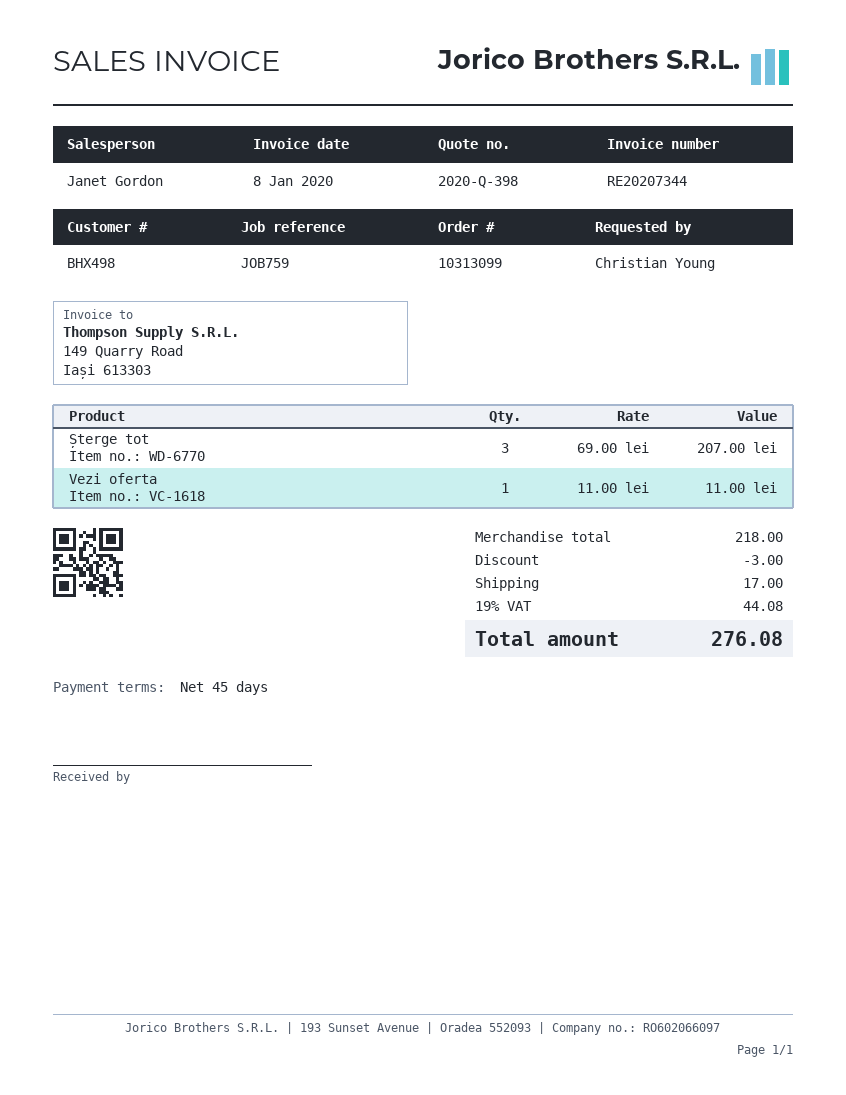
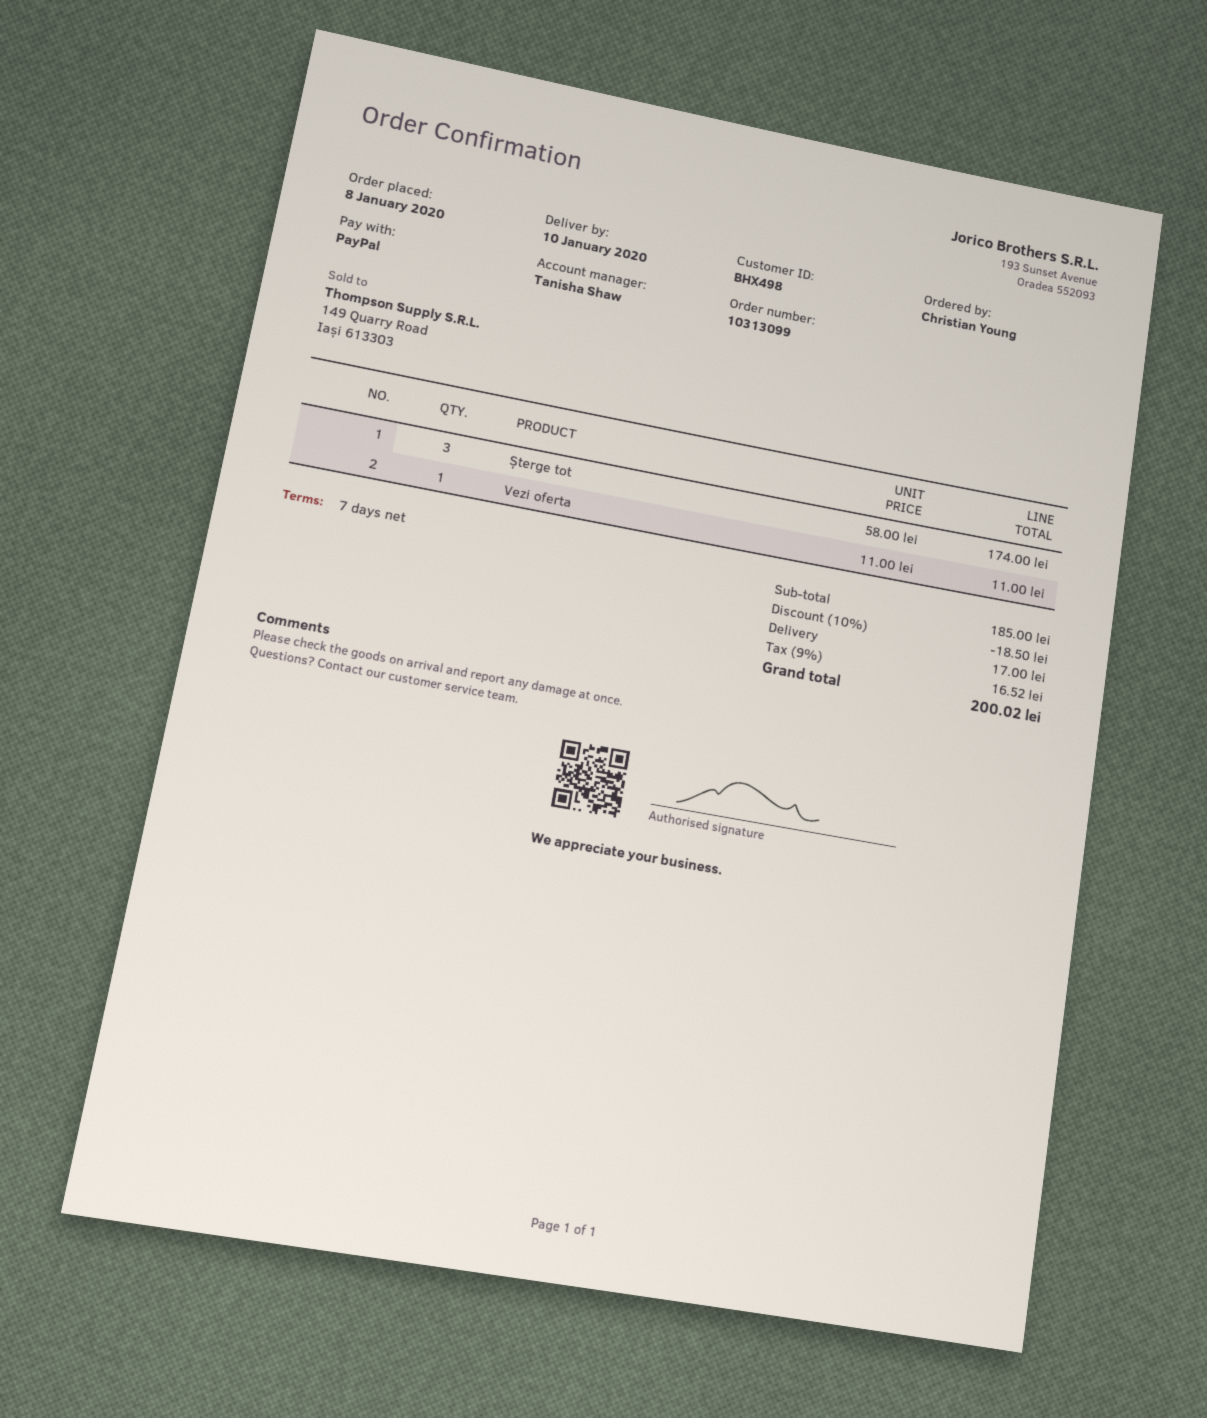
payment terms: 45 days -> 7 days
sales rep: Janet Gordon -> Tanisha Shaw
Șterge tot: 3 x 69.00 = 207.00 -> 3 x 58.00 = 174.00
subtotal: 218.00 -> 185.00
discount: 3.00 -> 18.50
tax: 19% = 44.08 -> 9% = 16.52
total: 276.08 -> 200.02

